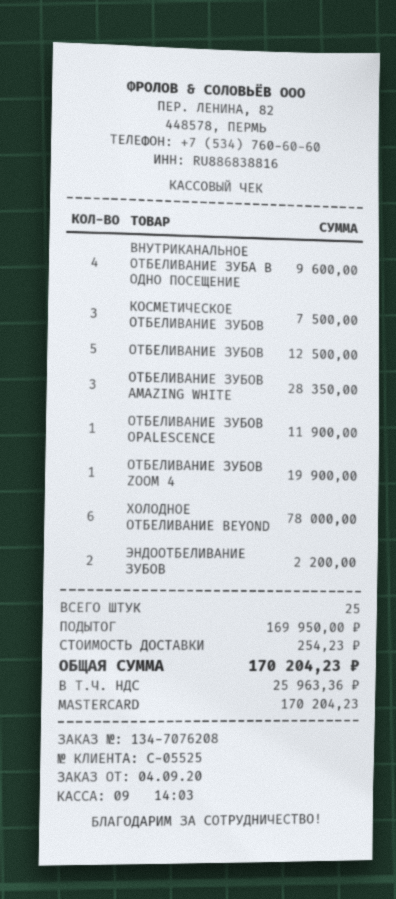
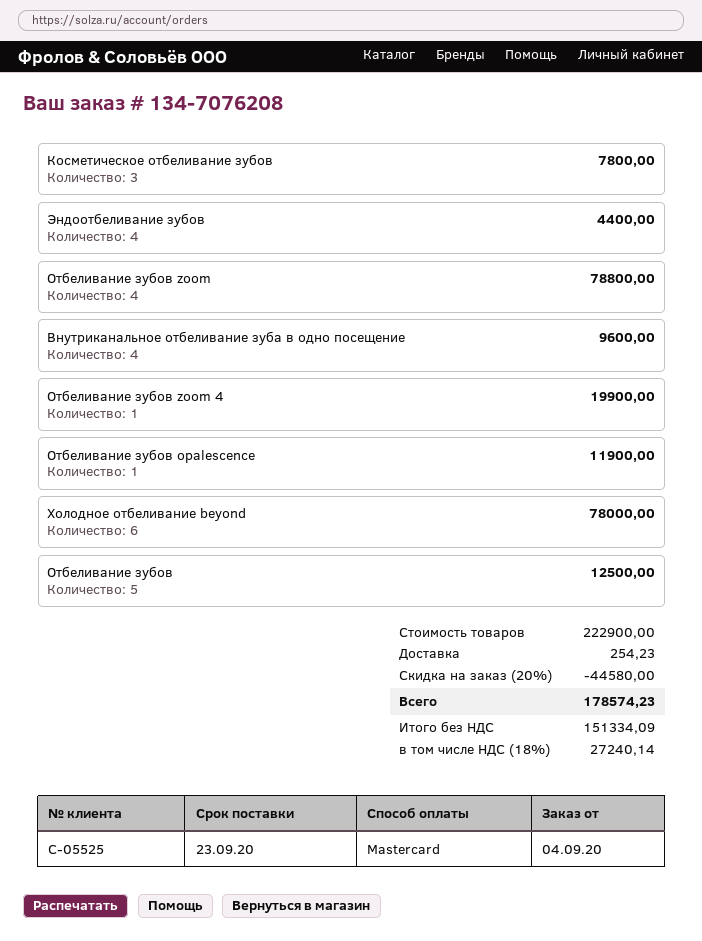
КОСМЕТИЧЕСКОЕ ОТБЕЛИВАНИЕ ЗУБОВ: 3 for 7500.00 -> 3 for 7800.00
ОТБЕЛИВАНИЕ ЗУБОВ AMAZING WHITE: 3 for 28350.00 -> none
ЭНДООТБЕЛИВАНИЕ ЗУБОВ: 2 for 2200.00 -> 4 for 4400.00
Отбеливание зубов zoom: none -> 4 for 78800.00
subtotal: 169950.00 -> 222900.00
discount: none -> 20% = 44580.00
tax: 25963.36 -> 27240.14
total: 170204.23 -> 178574.23

